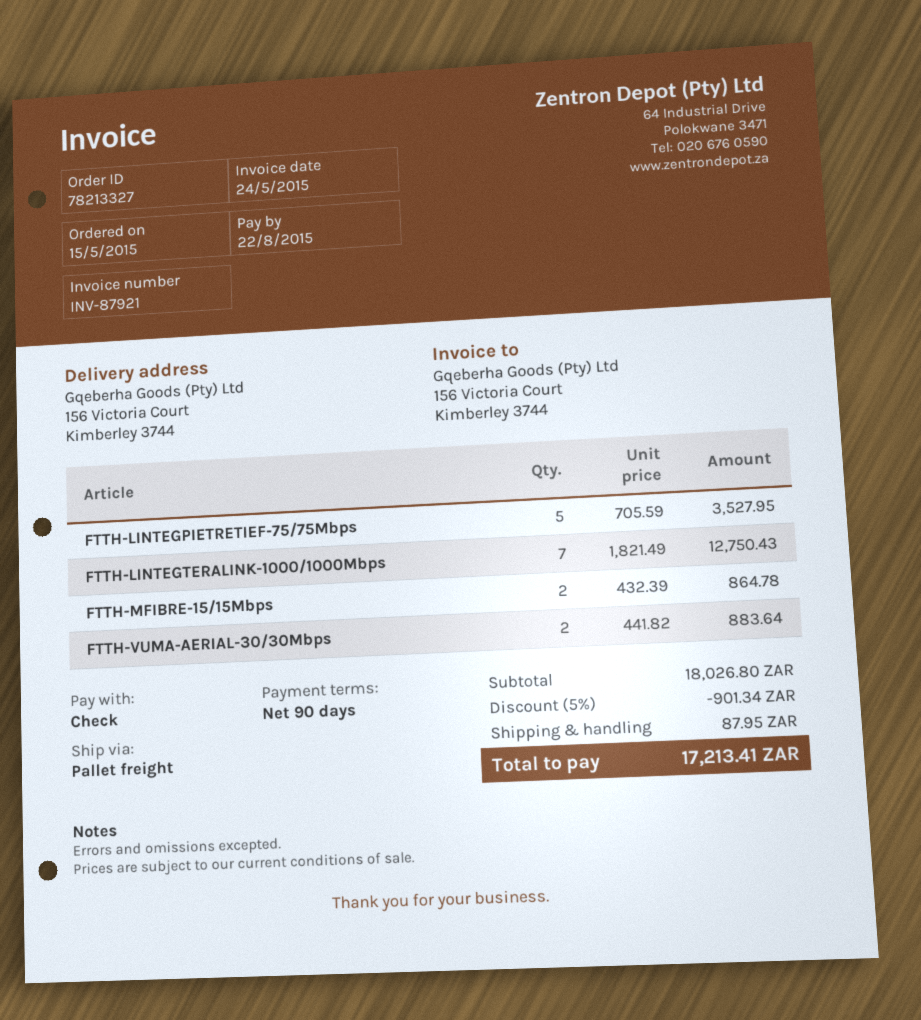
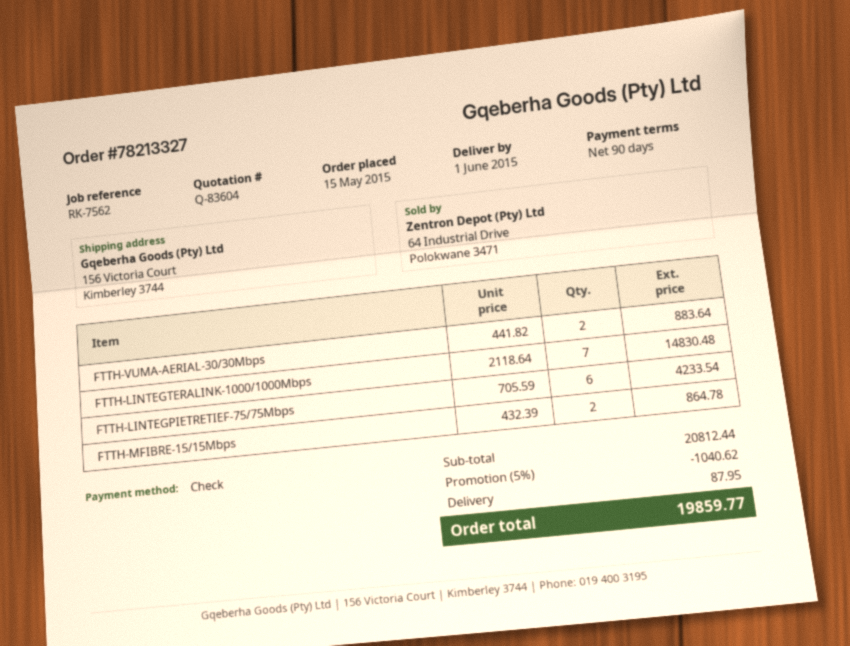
FTTH-LINTEGPIETRETIEF-75/75Mbps: 5 x 705.59 = 3527.95 -> 6 x 705.59 = 4233.54
FTTH-LINTEGTERALINK-1000/1000Mbps: 7 x 1821.49 = 12750.43 -> 7 x 2118.64 = 14830.48
subtotal: 18026.80 -> 20812.44
discount: 5% = 901.34 -> 5% = 1040.62
total: 17213.41 -> 19859.77

